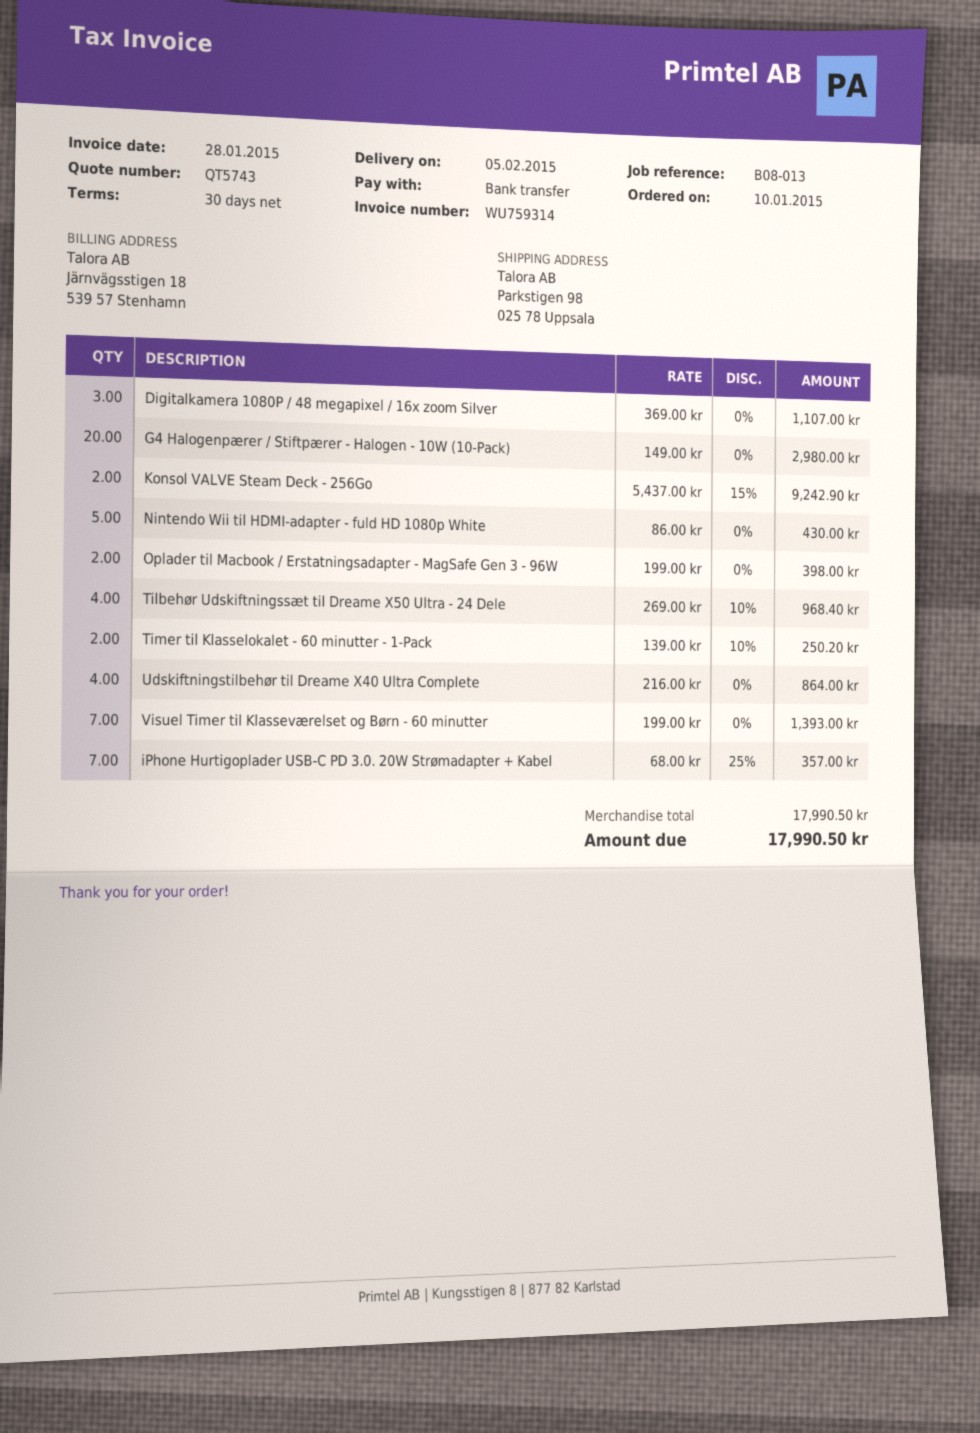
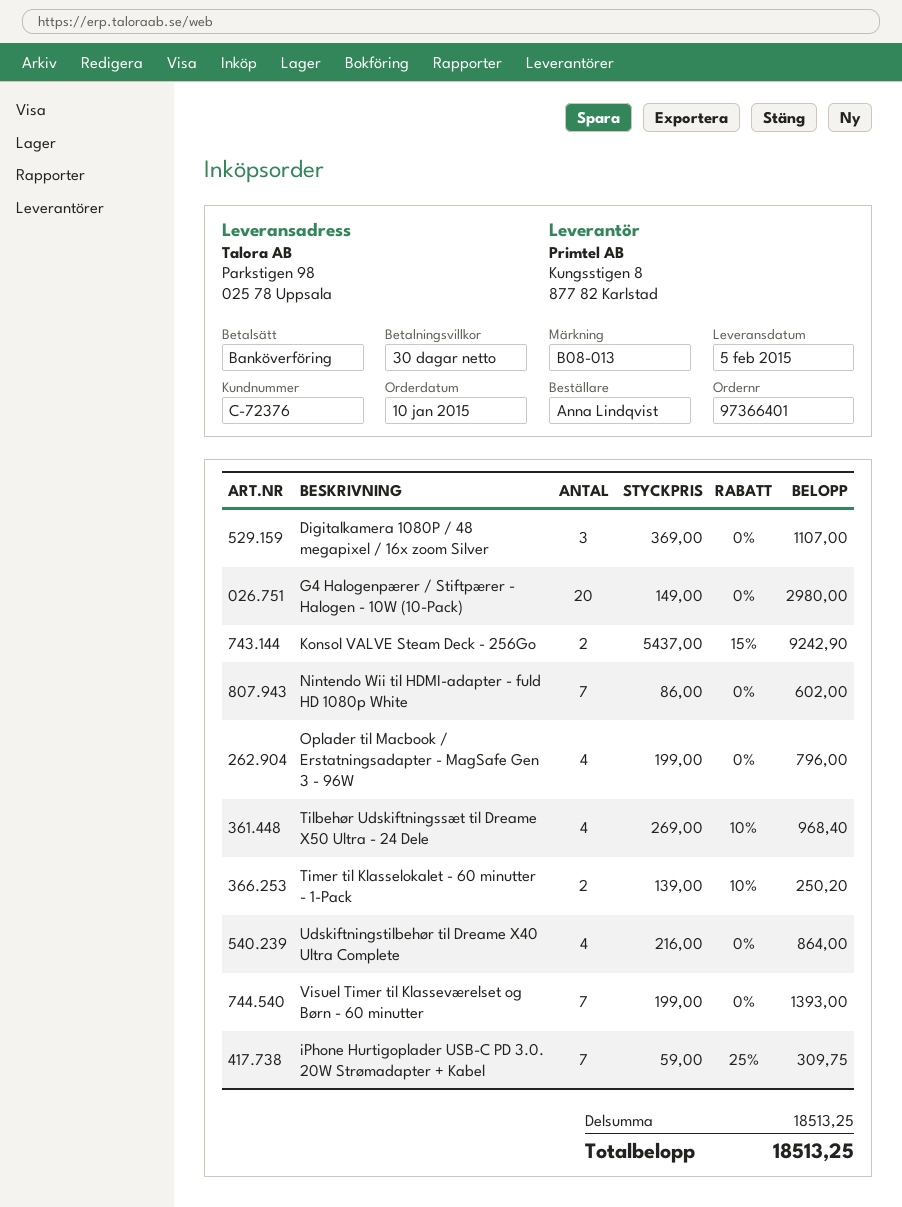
Nintendo Wii til HDMI-adapter - fuld HD 1080p White: 5 x 86.00 = 430.00 -> 7 x 86.00 = 602.00
Oplader til Macbook / Erstatningsadapter - MagSafe Gen 3 - 96W: 2 x 199.00 = 398.00 -> 4 x 199.00 = 796.00
iPhone Hurtigoplader USB-C PD 3.0. 20W Strømadapter + Kabel: 7 x 68.00 - 25% = 357.00 -> 7 x 59.00 - 25% = 309.75
subtotal: 17990.50 -> 18513.25
total: 17990.50 -> 18513.25

